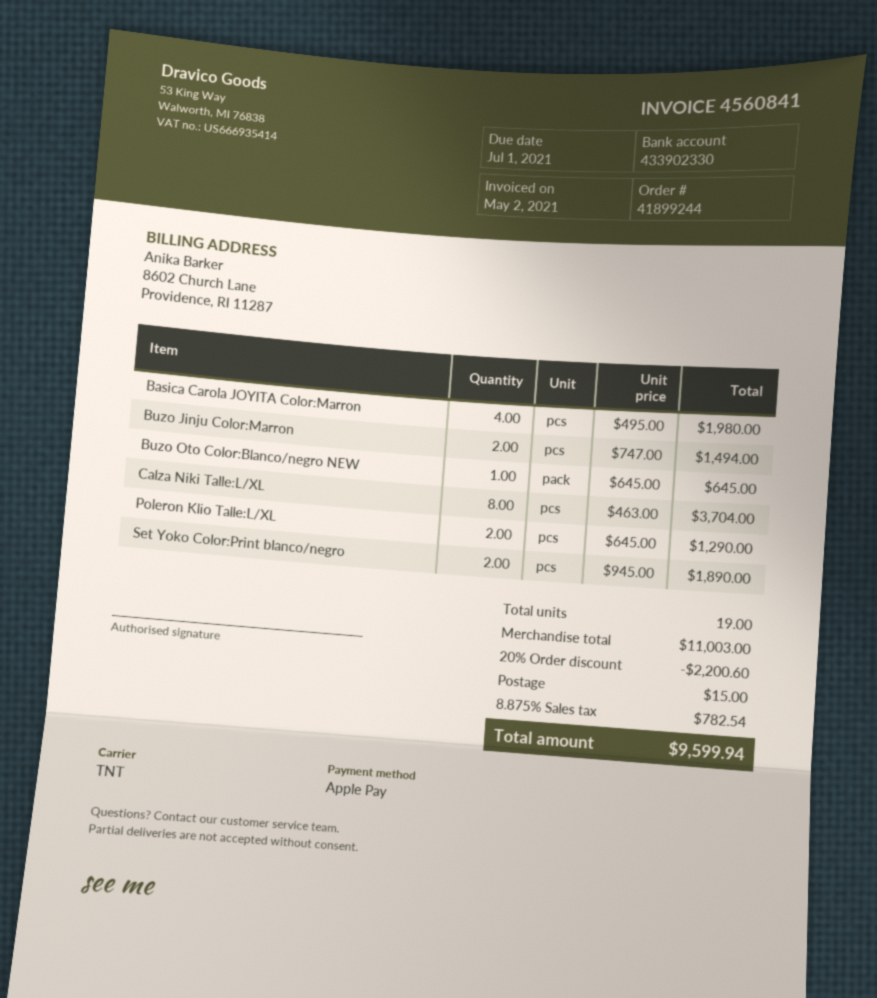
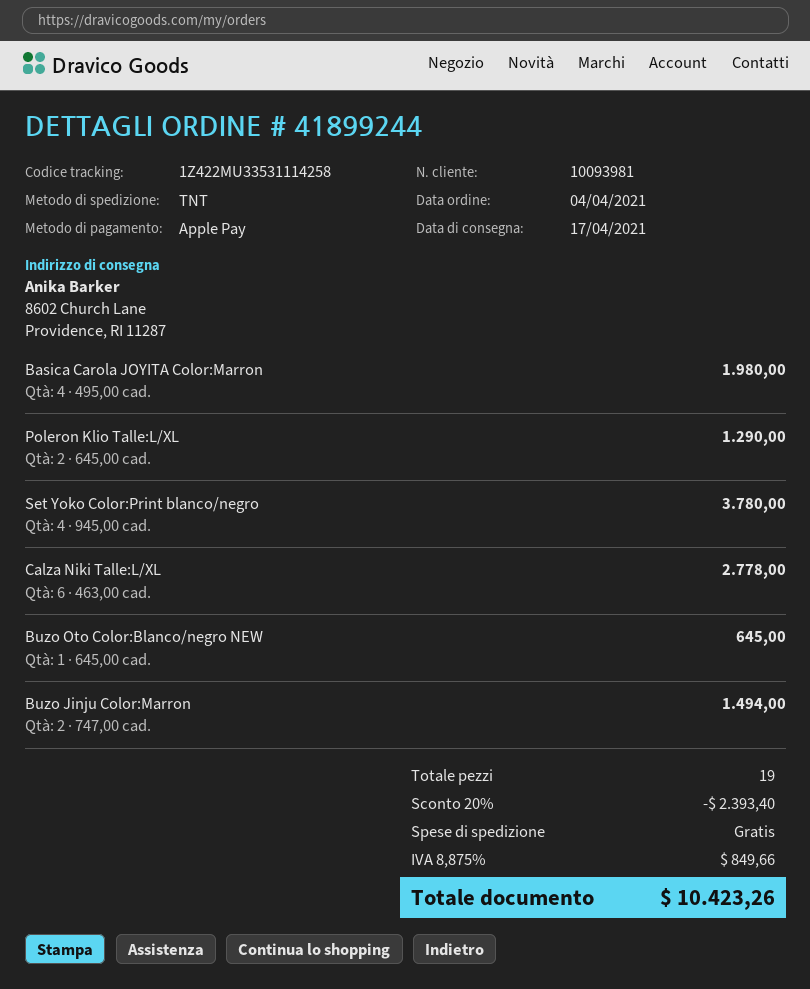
Calza Niki Talle:L/XL: 8 x 463.00 = 3704.00 -> 6 x 463.00 = 2778.00
Set Yoko Color:Print blanco/negro: 2 x 945.00 = 1890.00 -> 4 x 945.00 = 3780.00
discount: 20% = 2200.60 -> 20% = 2393.40
shipping: 15.00 -> 0.00
tax: 8.875% = 782.54 -> 8.875% = 849.66
total: 9599.94 -> 10423.26

